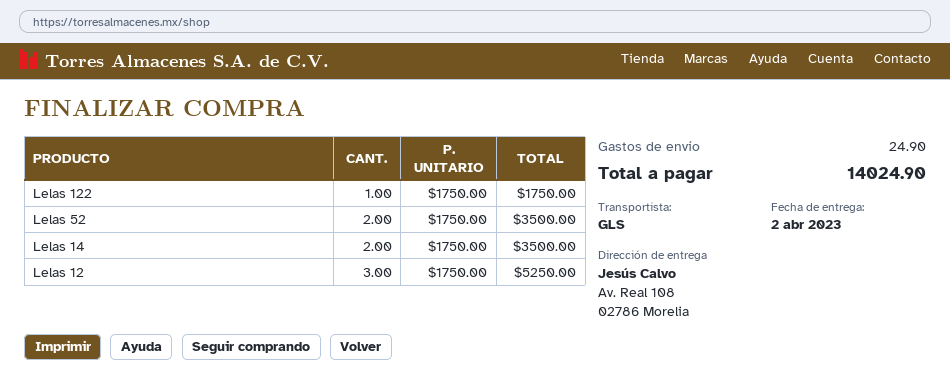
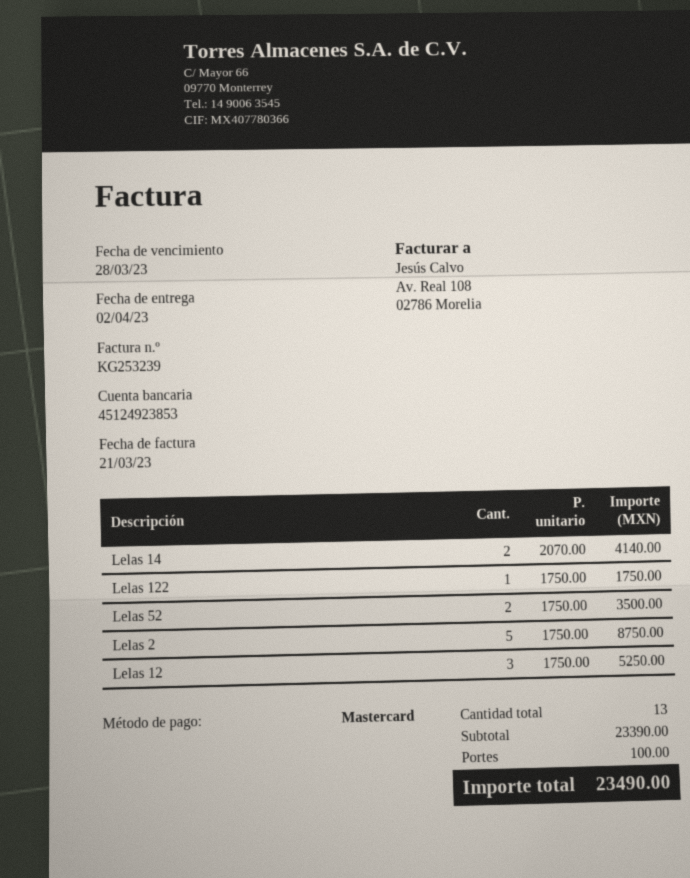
Lelas 14: 2 x 1750.00 = 3500.00 -> 2 x 2070.00 = 4140.00
Lelas 2: none -> 5 x 1750.00 = 8750.00
shipping: 24.90 -> 100.00
total: 14024.90 -> 23490.00

